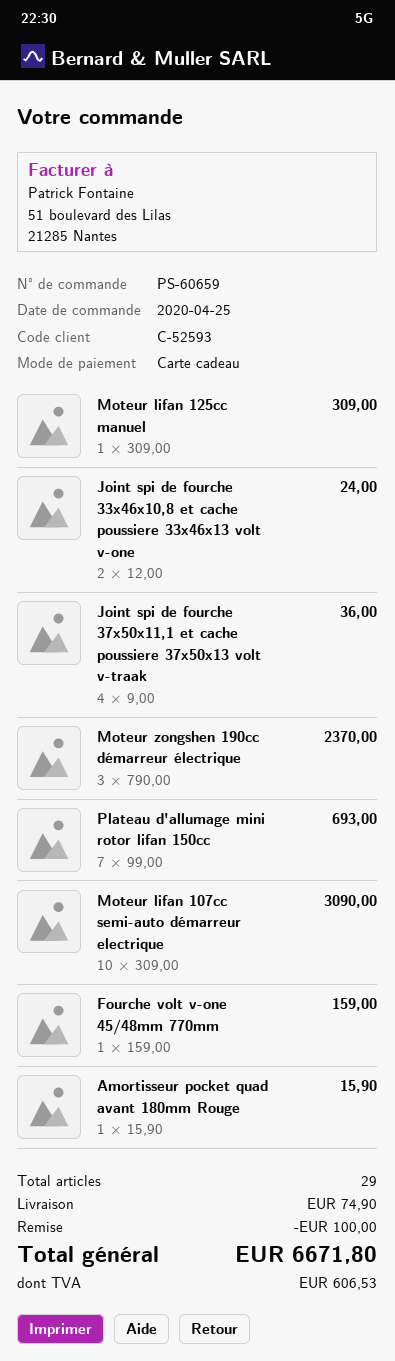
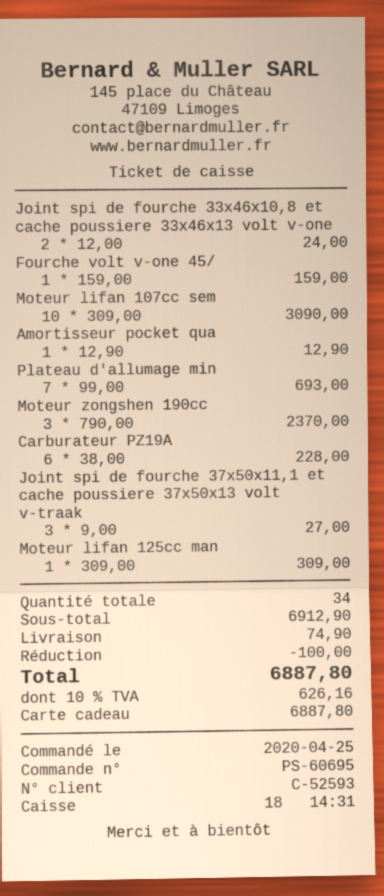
order number: PS-60659 -> PS-60695
Joint spi de fourche 37x50x11,1 et cache poussiere 37x50x13 volt v-traak: 4 x 9.00 = 36.00 -> 3 x 9.00 = 27.00
Amortisseur pocket quad avant 180mm Rouge: 1 x 15.90 = 15.90 -> 1 x 12.90 = 12.90
Carburateur PZ19A: none -> 6 x 38.00 = 228.00
total quantity: 29 -> 34
tax: 606.53 -> 626.16
total: 6671.80 -> 6887.80

